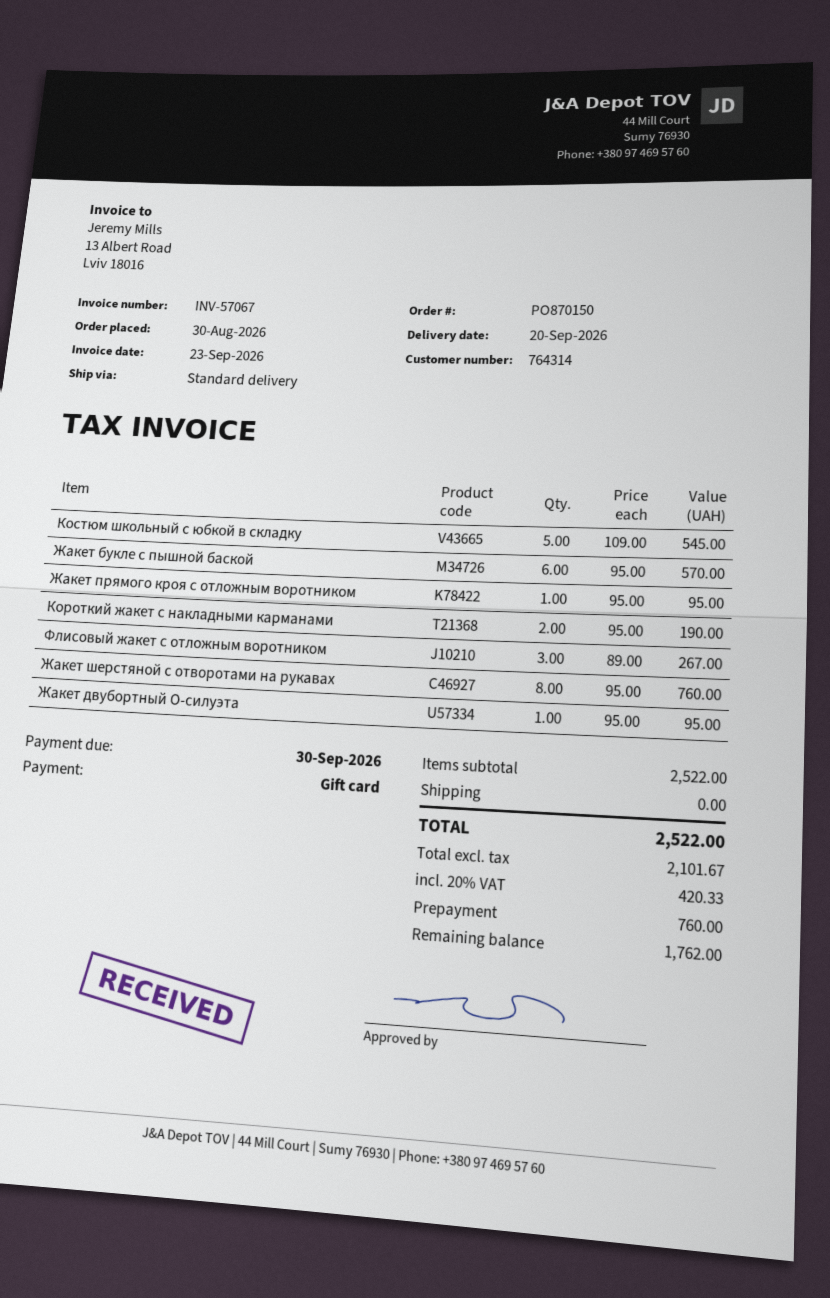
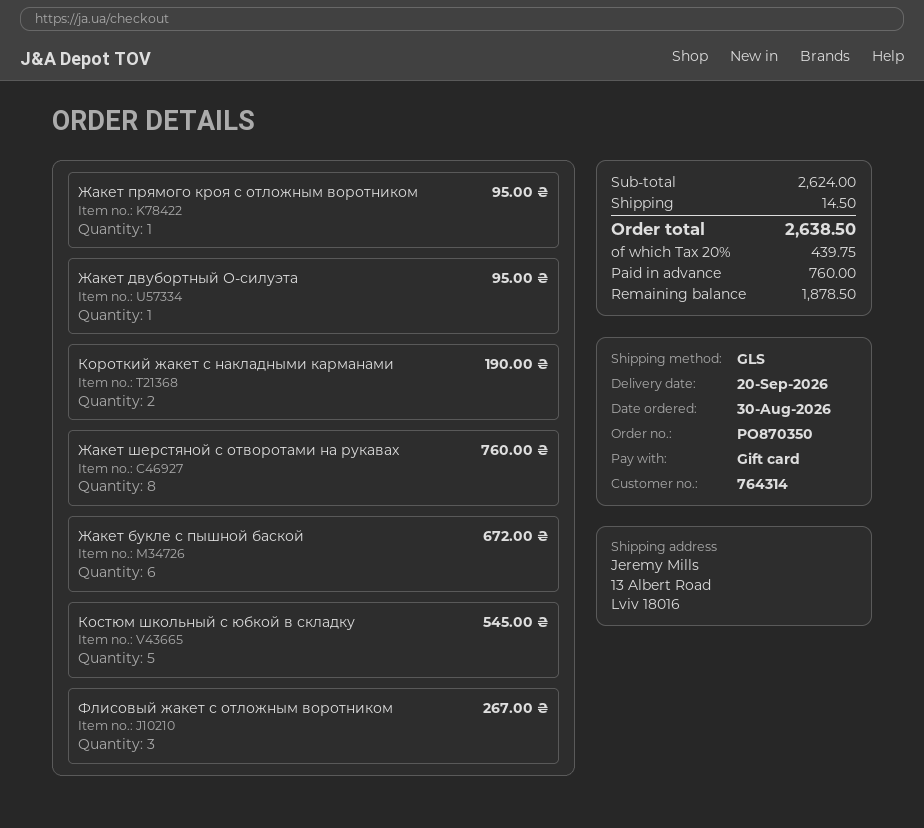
order number: PO870150 -> PO870350
shipping method: standard -> GLS
Жакет букле с пышной баской: 6 for 570.00 -> 6 for 672.00
subtotal: 2522.00 -> 2624.00
shipping: 0.00 -> 14.50
tax: 20% = 420.33 -> 20% = 439.75
total: 2522.00 -> 2638.50
balance: 1762.00 -> 1878.50

